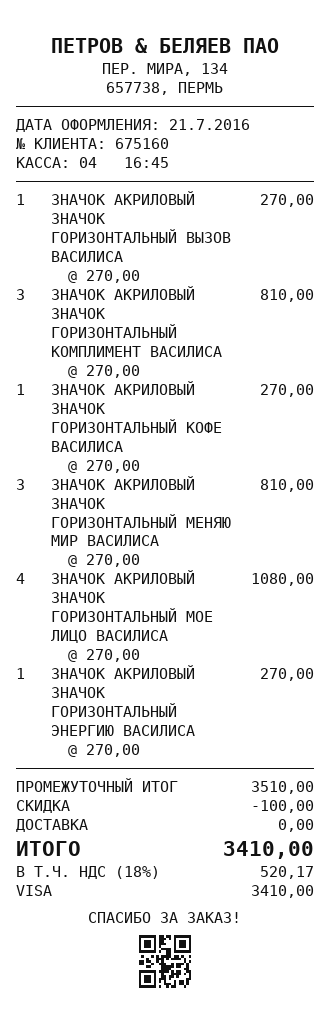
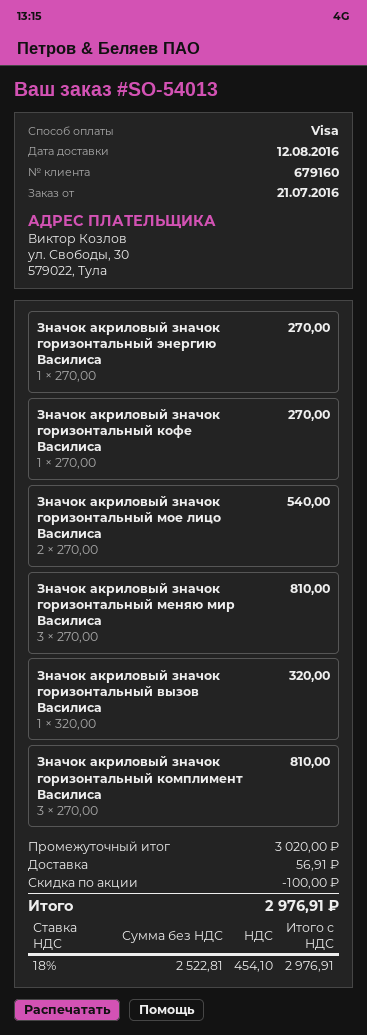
customer number: 675160 -> 679160
ЗНАЧОК АКРИЛОВЫЙ ЗНАЧОК ГОРИЗОНТАЛЬНЫЙ ВЫЗОВ ВАСИЛИСА: 1 x 270.00 = 270.00 -> 1 x 320.00 = 320.00
ЗНАЧОК АКРИЛОВЫЙ ЗНАЧОК ГОРИЗОНТАЛЬНЫЙ МОЕ ЛИЦО ВАСИЛИСА: 4 x 270.00 = 1080.00 -> 2 x 270.00 = 540.00
subtotal: 3510.00 -> 3020.00
shipping: 0.00 -> 56.91
tax: 18% = 520.17 -> 18% = 454.10
total: 3410.00 -> 2976.91

